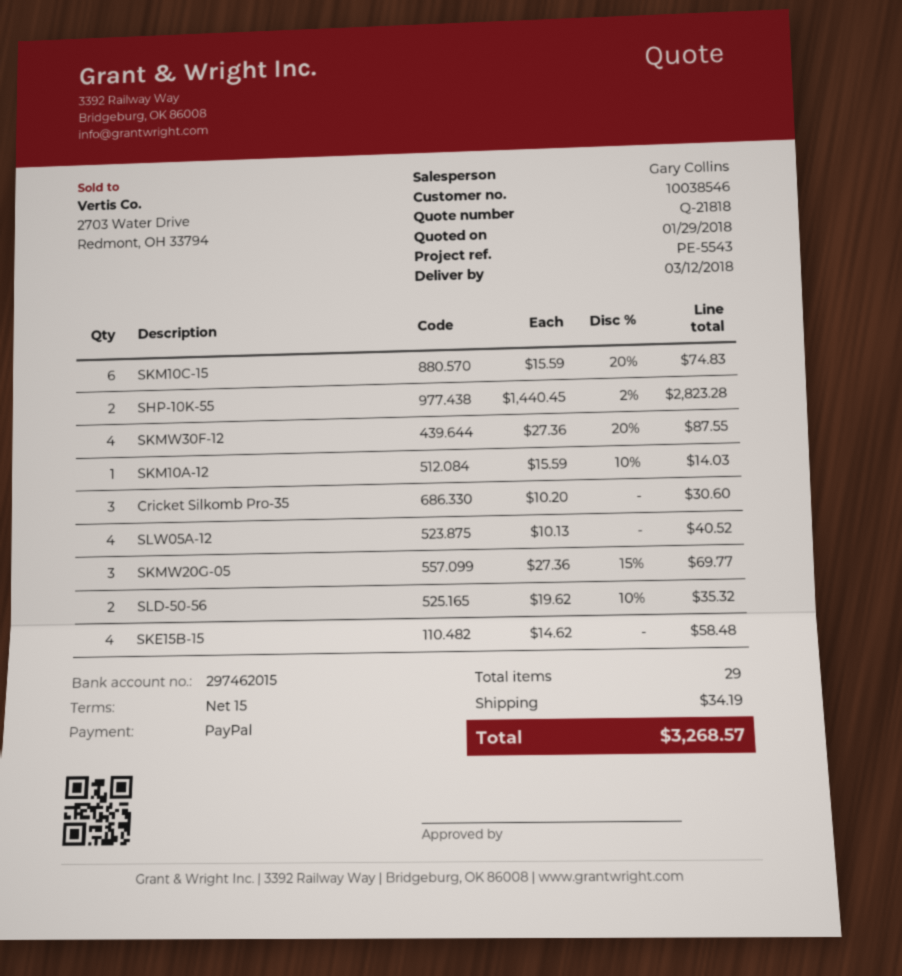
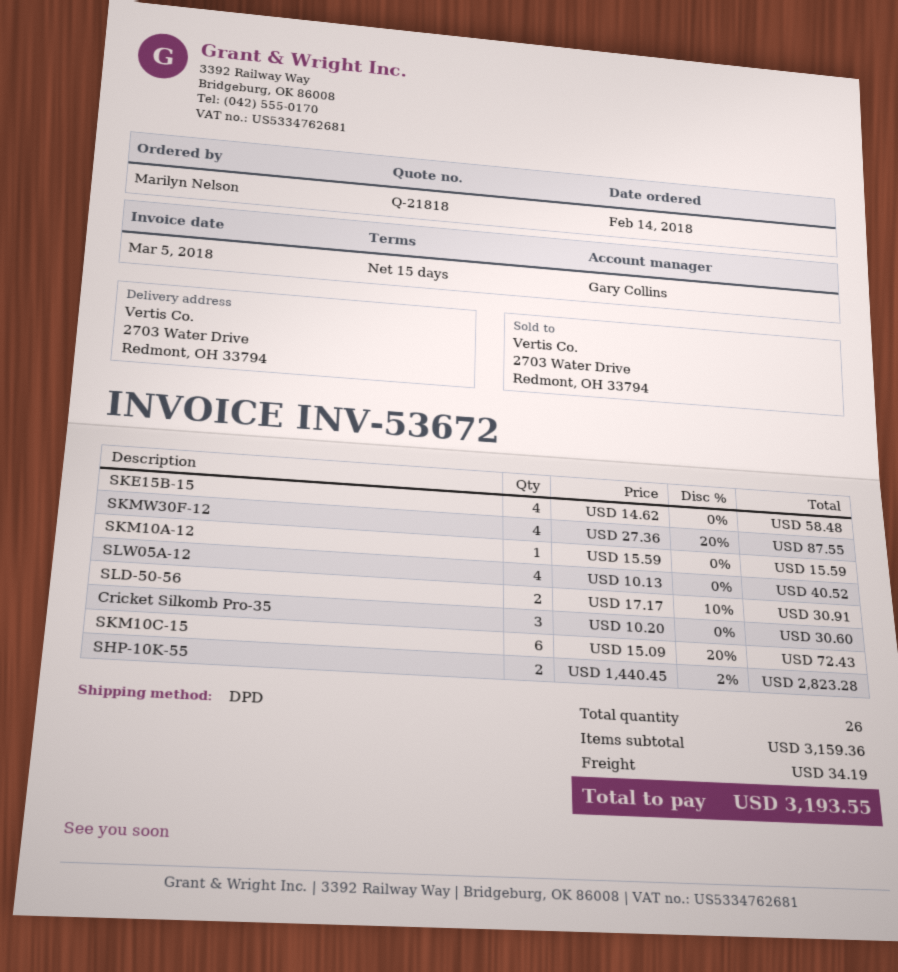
SKM10C-15: 6 x 15.59 - 20% = 74.83 -> 6 x 15.09 - 20% = 72.43
SKM10A-12: 1 x 15.59 - 10% = 14.03 -> 1 x 15.59 = 15.59
SKMW20G-05: 3 x 27.36 - 15% = 69.77 -> none
SLD-50-56: 2 x 19.62 - 10% = 35.32 -> 2 x 17.17 - 10% = 30.91
total quantity: 29 -> 26
total: 3268.57 -> 3193.55

